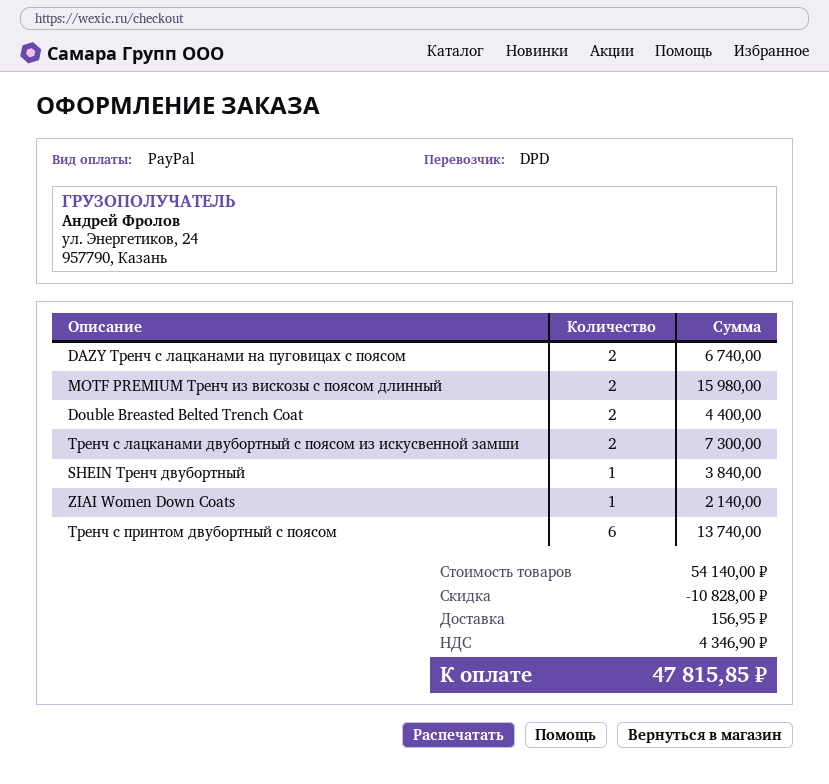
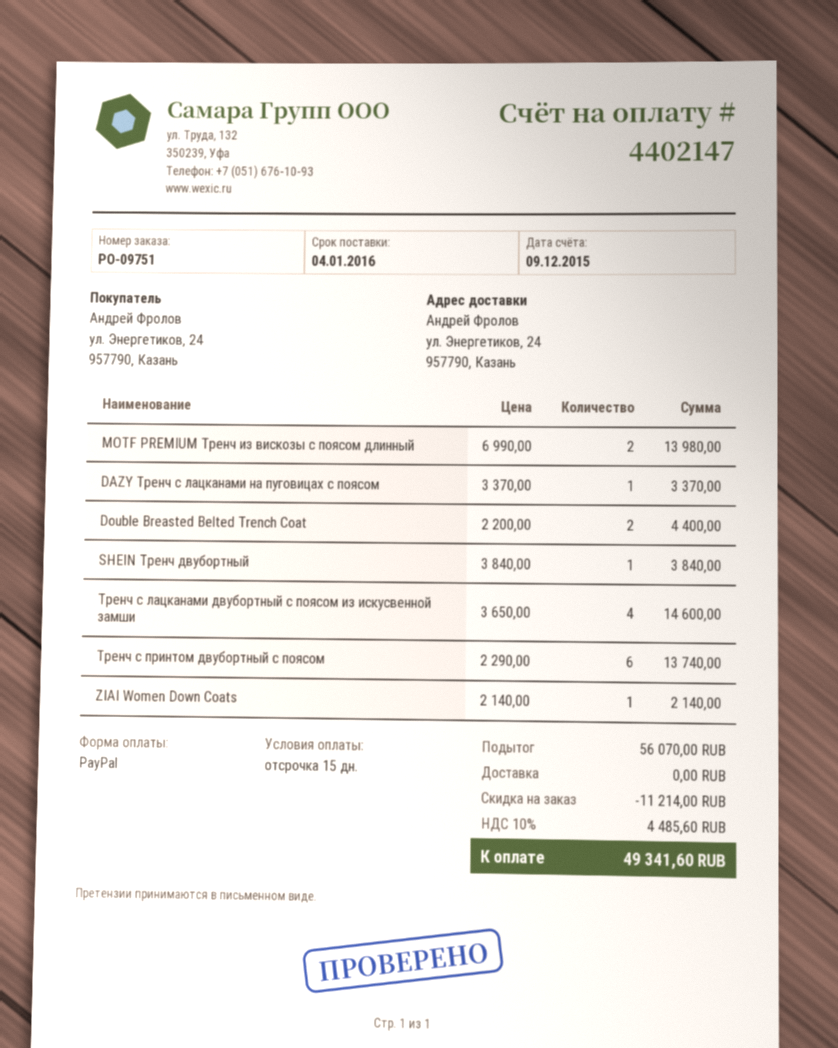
DAZY Тренч с лацканами на пуговицах с поясом: 2 for 6740.00 -> 1 for 3370.00
MOTF PREMIUM Тренч из вискозы с поясом длинный: 2 for 15980.00 -> 2 for 13980.00
Тренч с лацканами двубортный с поясом из искусвенной замши: 2 for 7300.00 -> 4 for 14600.00
subtotal: 54140.00 -> 56070.00
discount: 10828.00 -> 11214.00
shipping: 156.95 -> 0.00
tax: 4346.90 -> 4485.60
total: 47815.85 -> 49341.60

